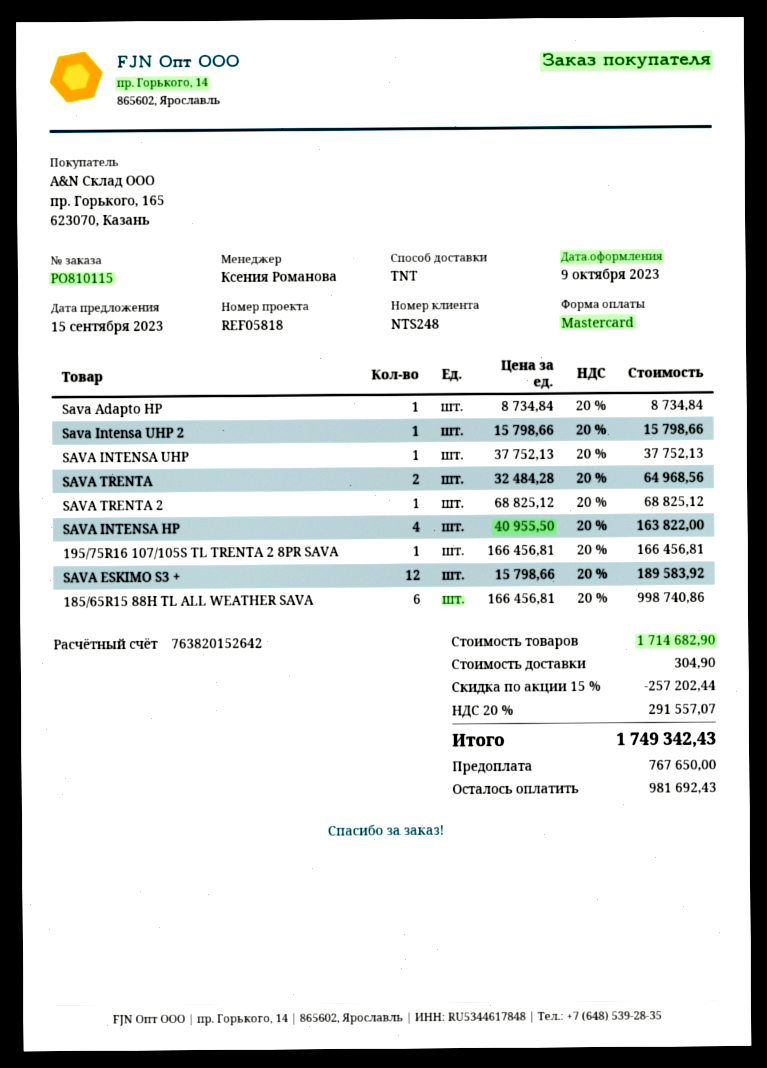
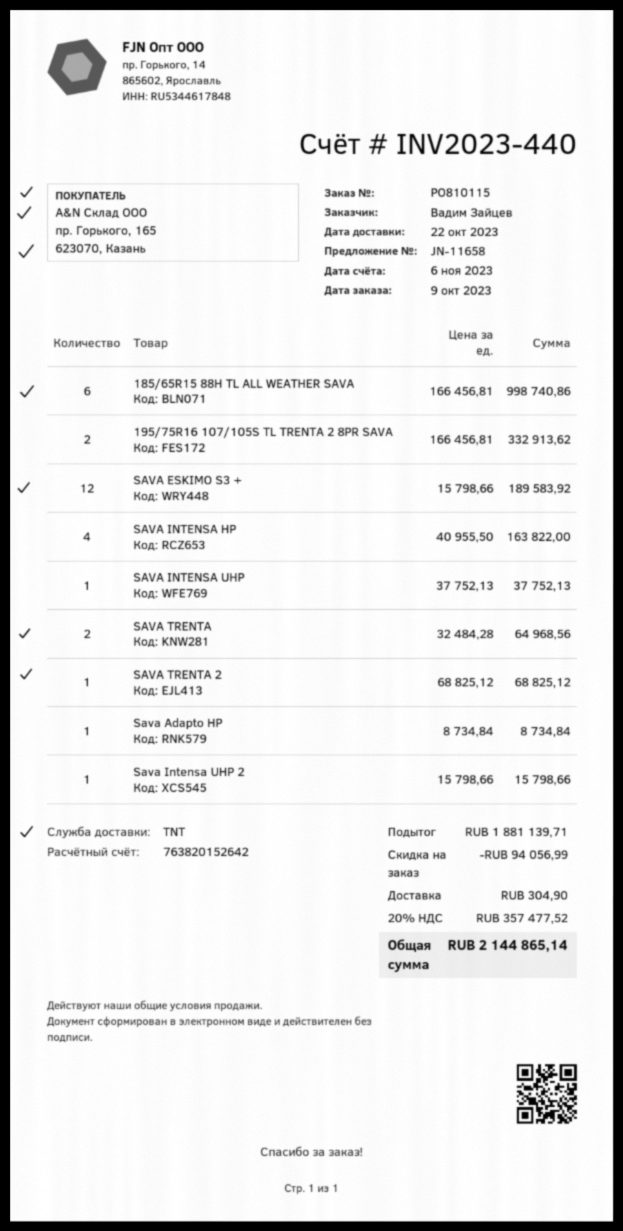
195/75R16 107/105S TL TRENTA 2 8PR SAVA: 1 x 166456.81 = 166456.81 -> 2 x 166456.81 = 332913.62
subtotal: 1714682.90 -> 1881139.71
discount: 257202.44 -> 94056.99
tax: 20% = 291557.07 -> 20% = 357477.52
total: 1749342.43 -> 2144865.14

